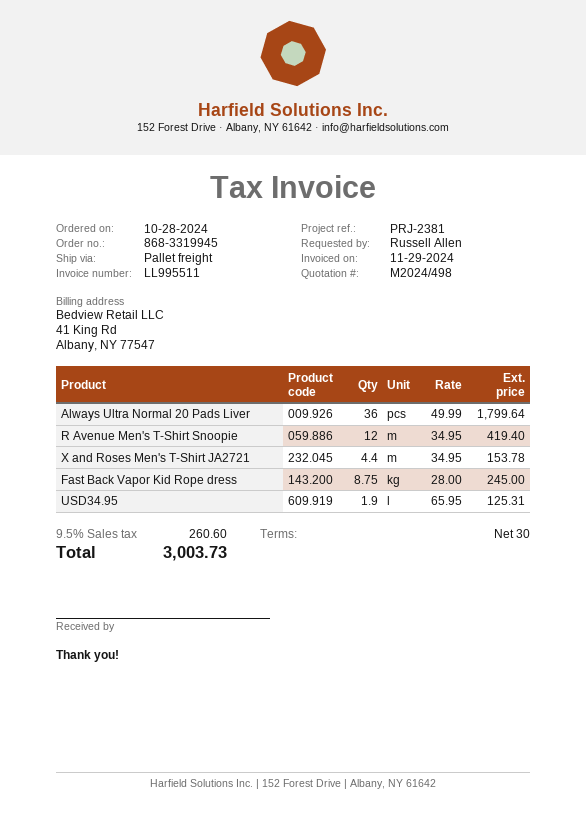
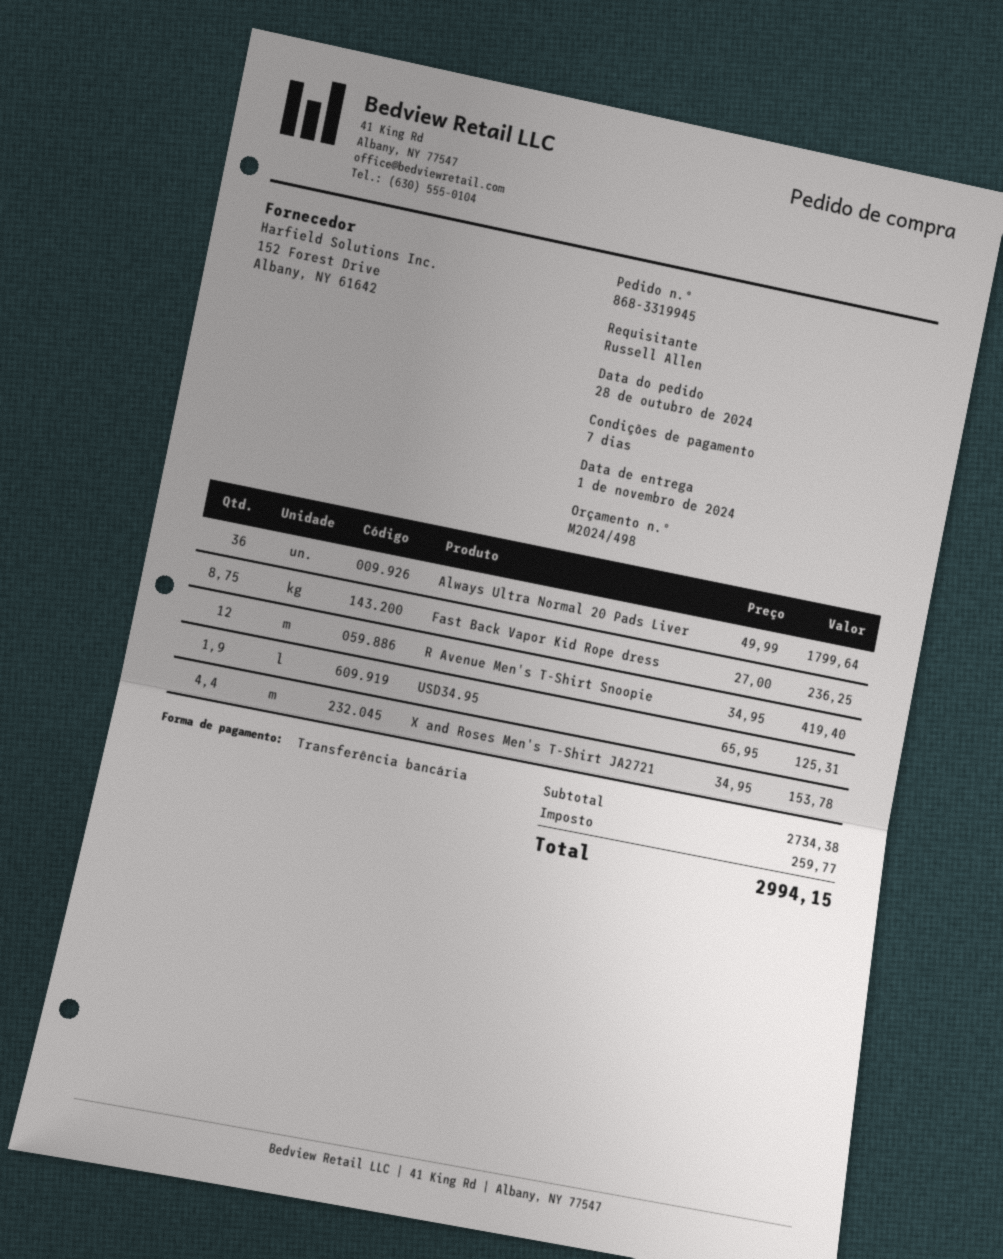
payment terms: 30 days -> 7 days
Fast Back Vapor Kid Rope dress: 8.75 x 28.00 = 245.00 -> 8.75 x 27.00 = 236.25
tax: 260.60 -> 259.77
total: 3003.73 -> 2994.15

